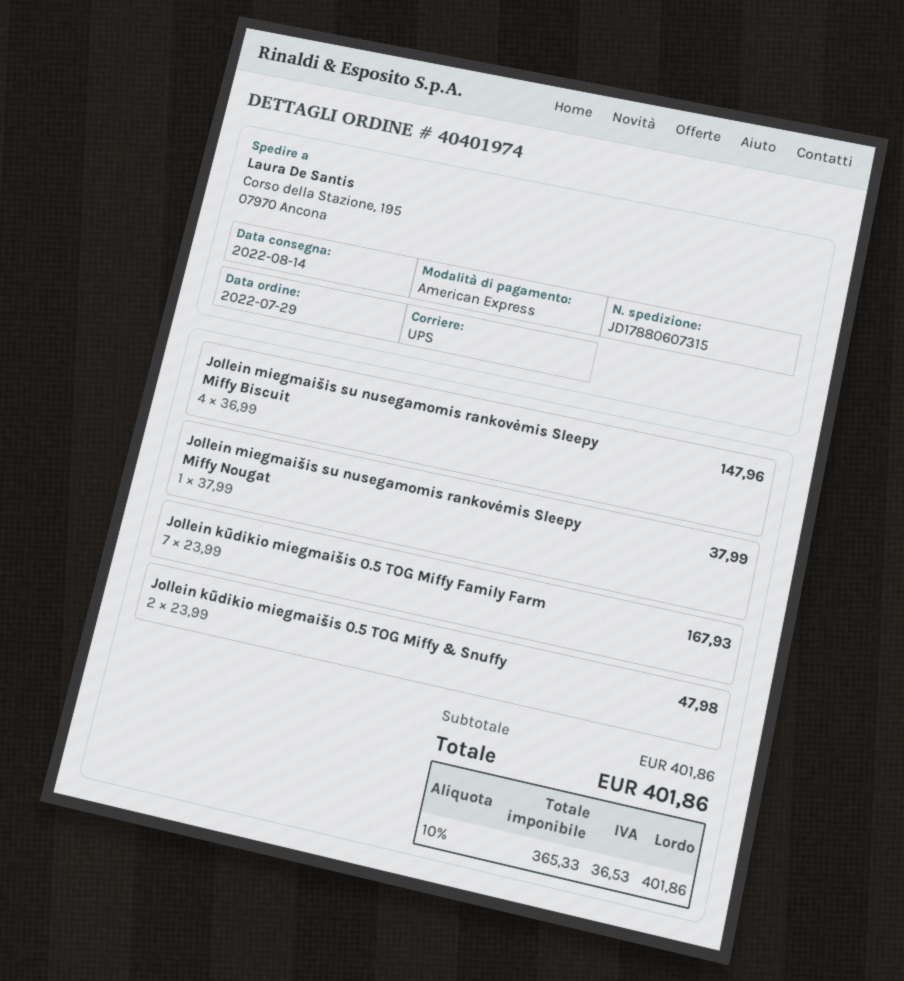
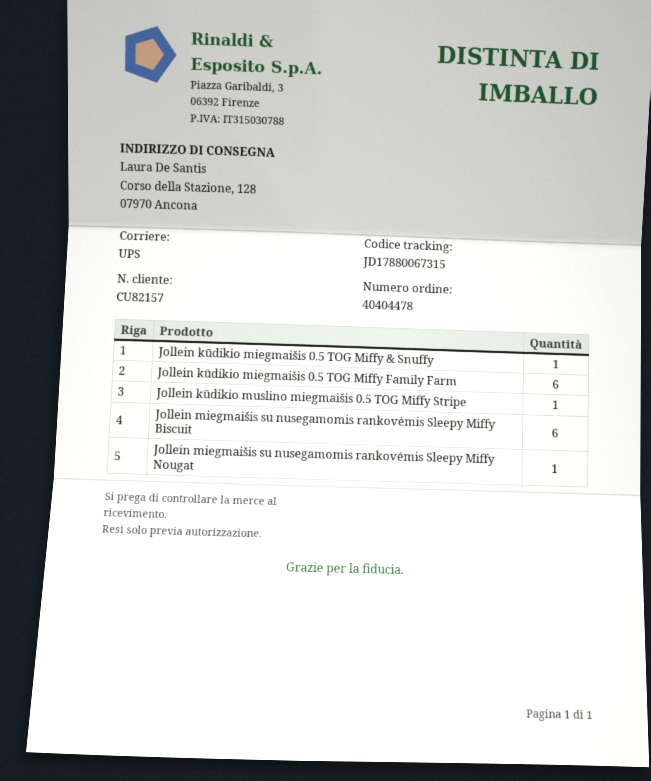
order number: 40401974 -> 40404478
tracking number: JD17880607315 -> JD17880067315
ship to: Corso della Stazione, 195, 07970 Ancona -> Corso della Stazione, 128, 07970 Ancona
Jollein miegmaišis su nusegamomis rankovėmis Sleepy Miffy Biscuit: 4 -> 6
Jollein kūdikio miegmaišis 0.5 TOG Miffy Family Farm: 7 -> 6
Jollein kūdikio miegmaišis 0.5 TOG Miffy & Snuffy: 2 -> 1
Jollein kūdikio muslino miegmaišis 0.5 TOG Miffy Stripe: none -> 1

